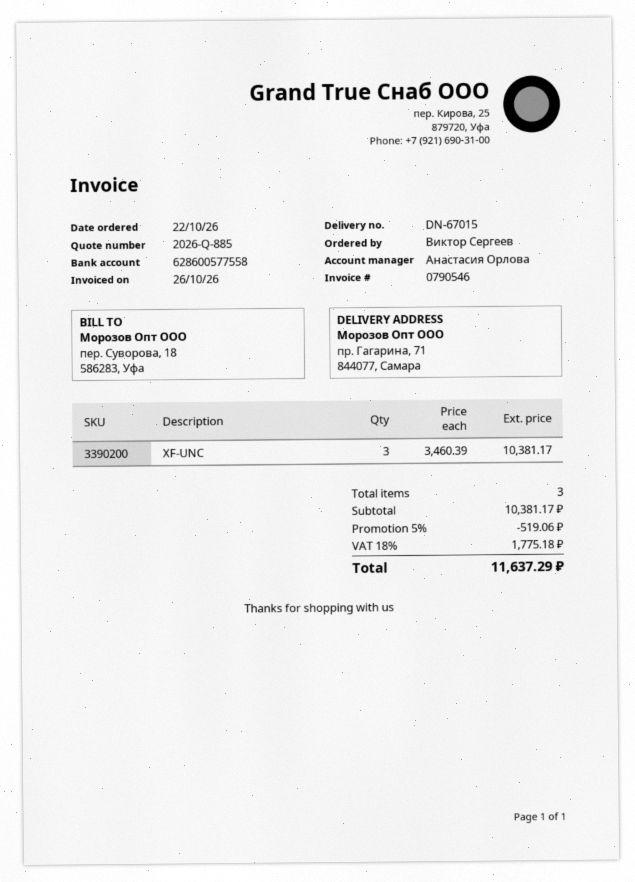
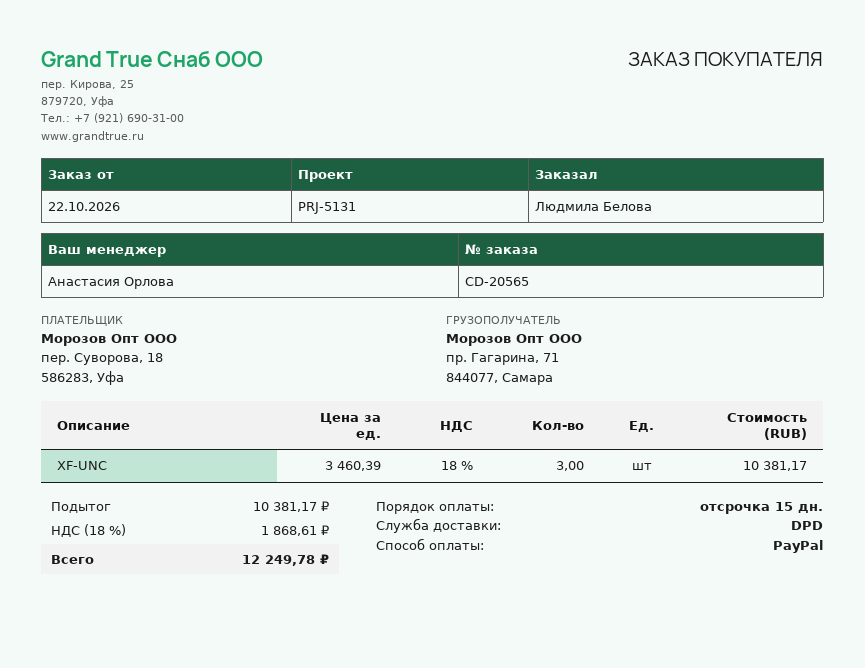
ordered by: Виктор Сергеев -> Людмила Белова
discount: 5% = 519.06 -> none
tax: 18% = 1775.18 -> 18% = 1868.61
total: 11637.29 -> 12249.78

